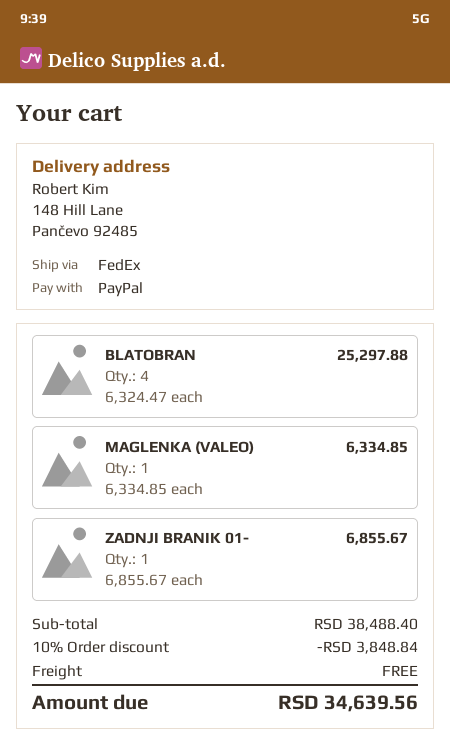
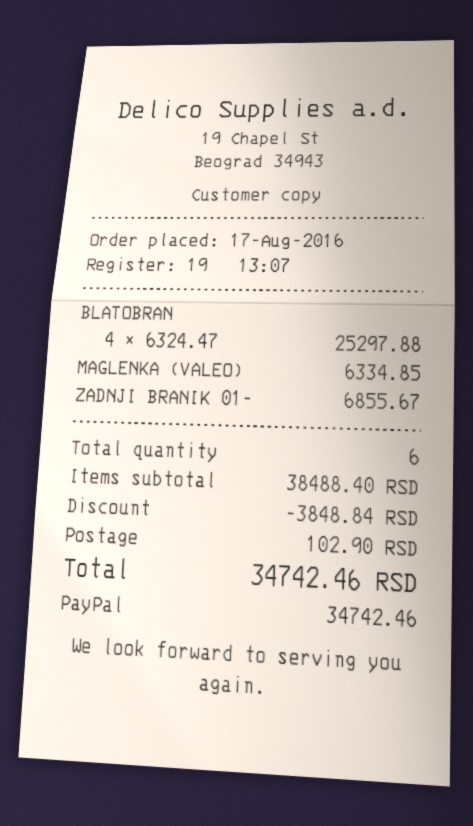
shipping: 0.00 -> 102.90
total: 34639.56 -> 34742.46

